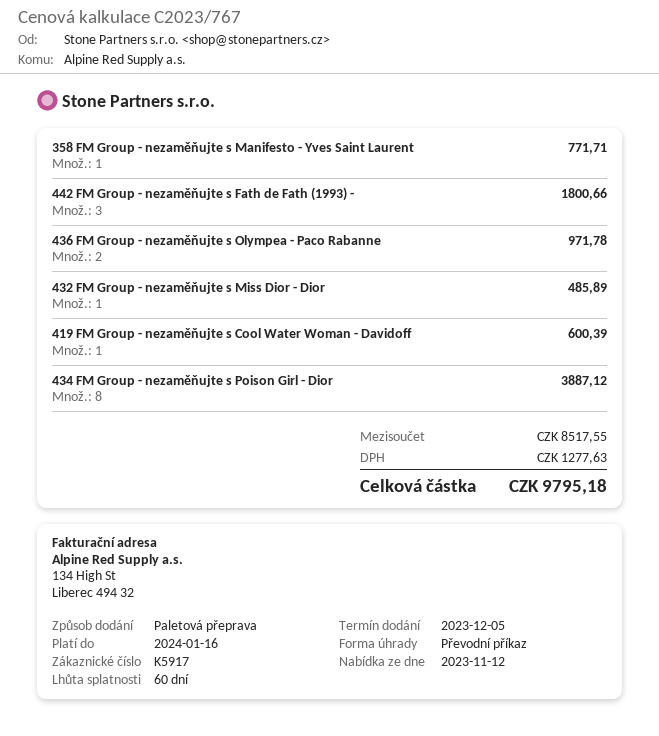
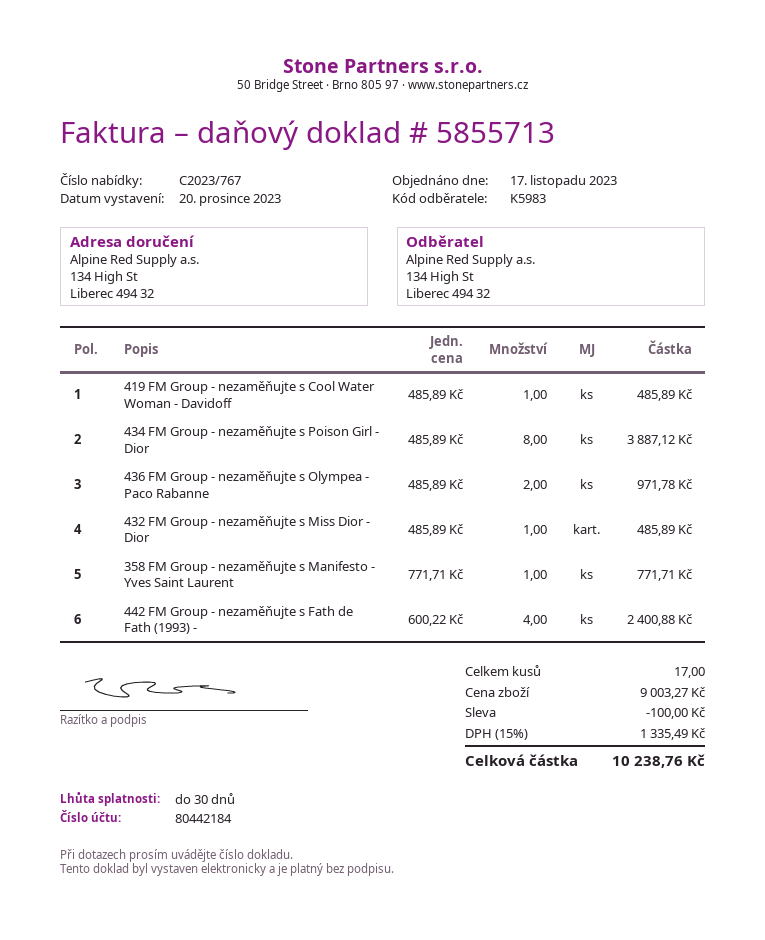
payment terms: 60 days -> 30 days
customer number: K5917 -> K5983
442 FM Group - nezaměňujte s Fath de Fath (1993) -: 3 for 1800.66 -> 4 for 2400.88
419 FM Group - nezaměňujte s Cool Water Woman - Davidoff: 1 for 600.39 -> 1 for 485.89
subtotal: 8517.55 -> 9003.27
discount: none -> 100.00
tax: 1277.63 -> 1335.49
total: 9795.18 -> 10238.76

